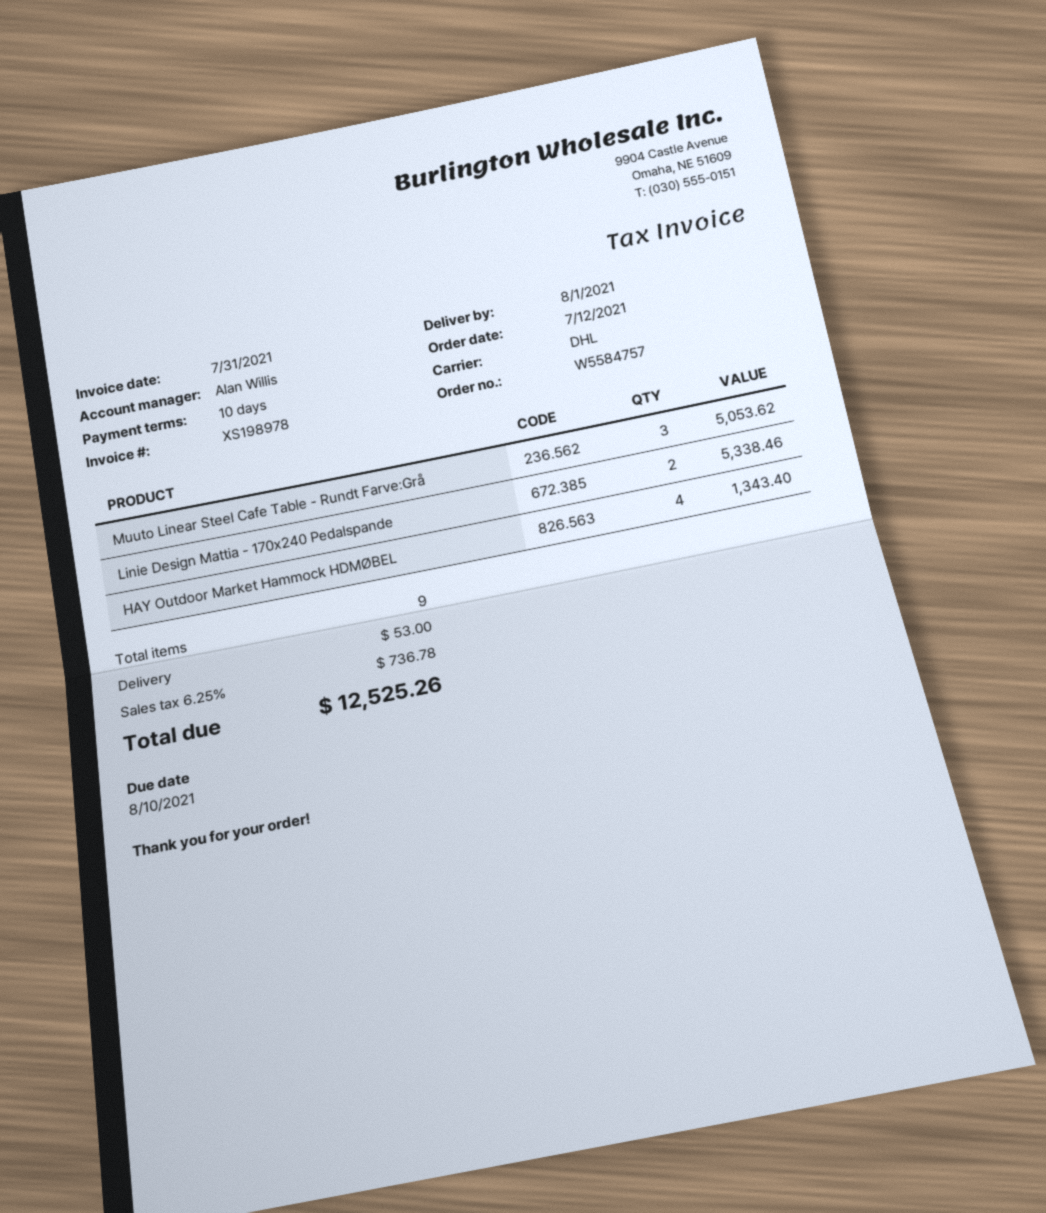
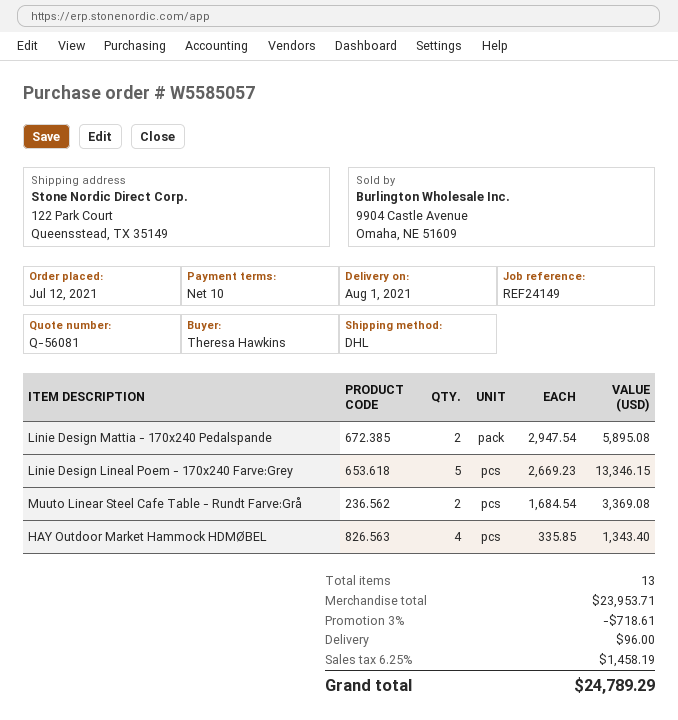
order number: W5584757 -> W5585057
Muuto Linear Steel Cafe Table - Rundt Farve:Grå: 3 for 5053.62 -> 2 for 3369.08
Linie Design Mattia - 170x240 Pedalspande: 2 for 5338.46 -> 2 for 5895.08
Linie Design Lineal Poem - 170x240 Farve:Grey: none -> 5 for 13346.15
total quantity: 9 -> 13
discount: none -> 3% = 718.61
shipping: 53.00 -> 96.00
tax: 6.25% = 736.78 -> 6.25% = 1458.19
total: 12525.26 -> 24789.29

